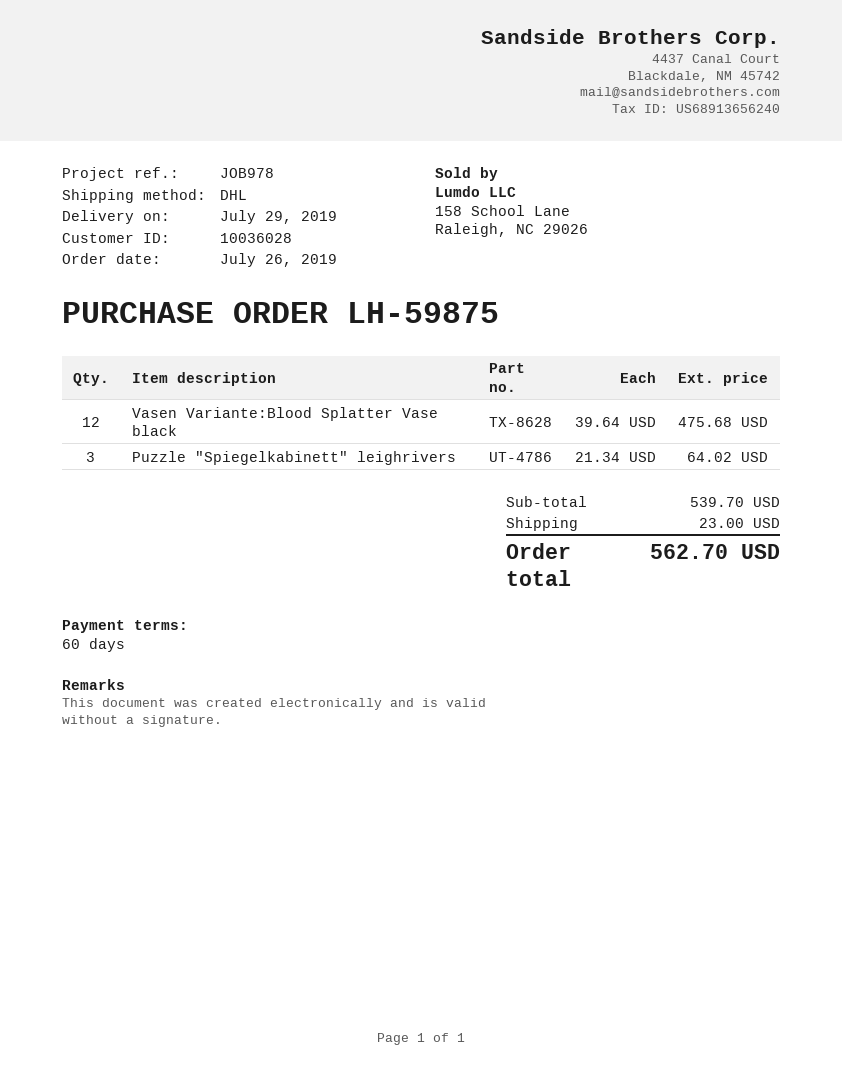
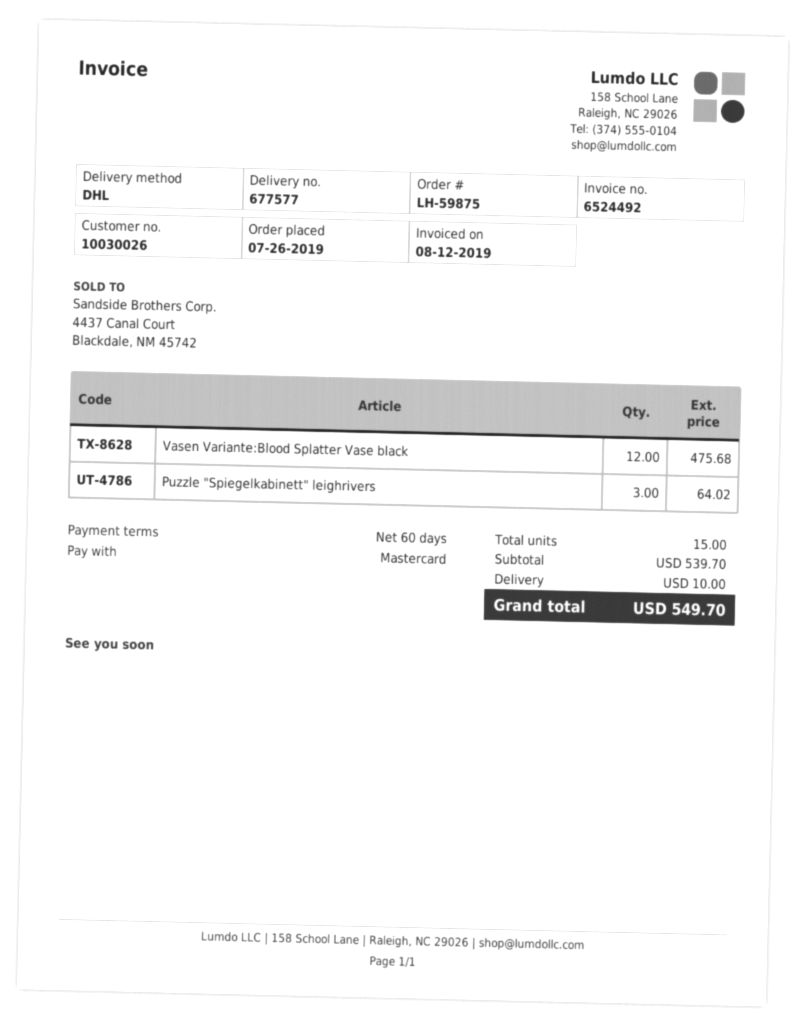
customer number: 10036028 -> 10030026
shipping: 23.00 -> 10.00
total: 562.70 -> 549.70

